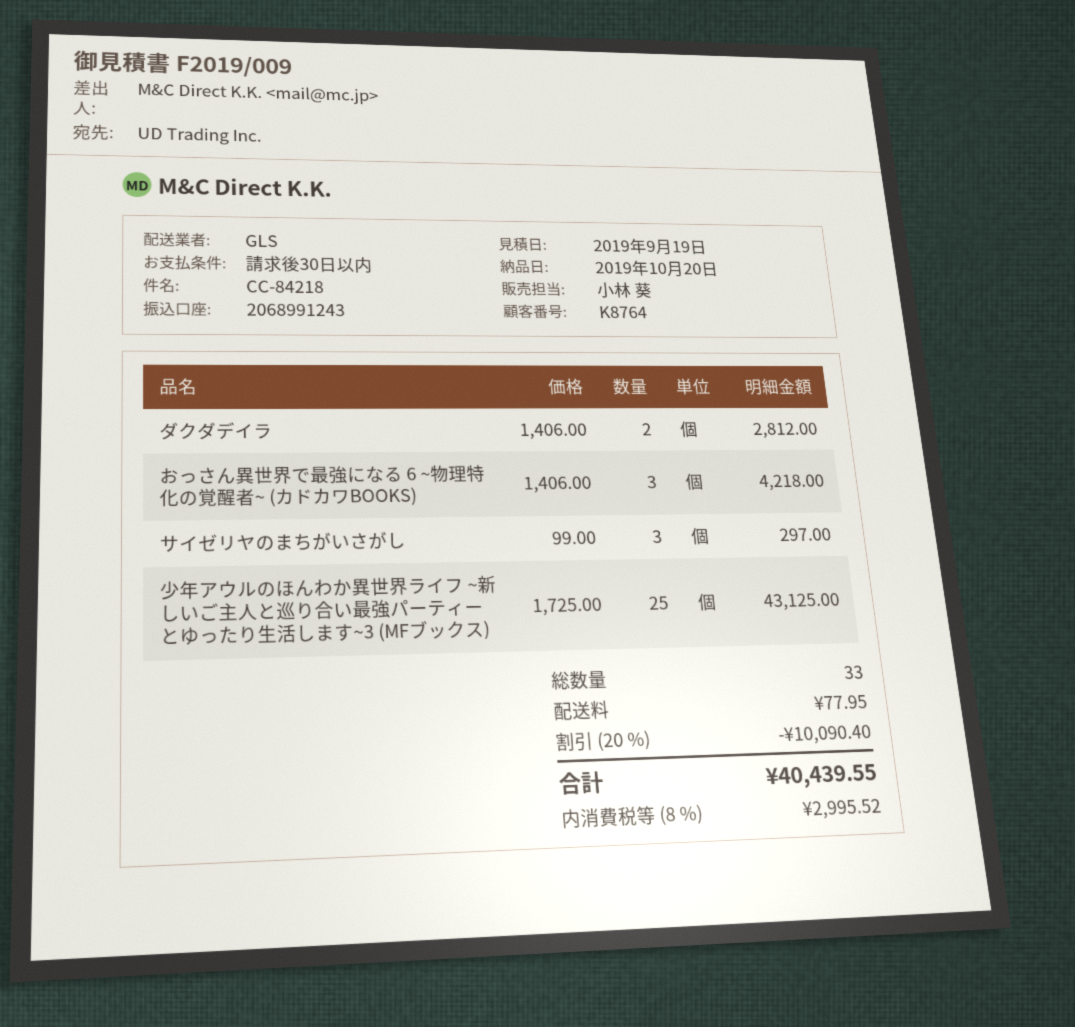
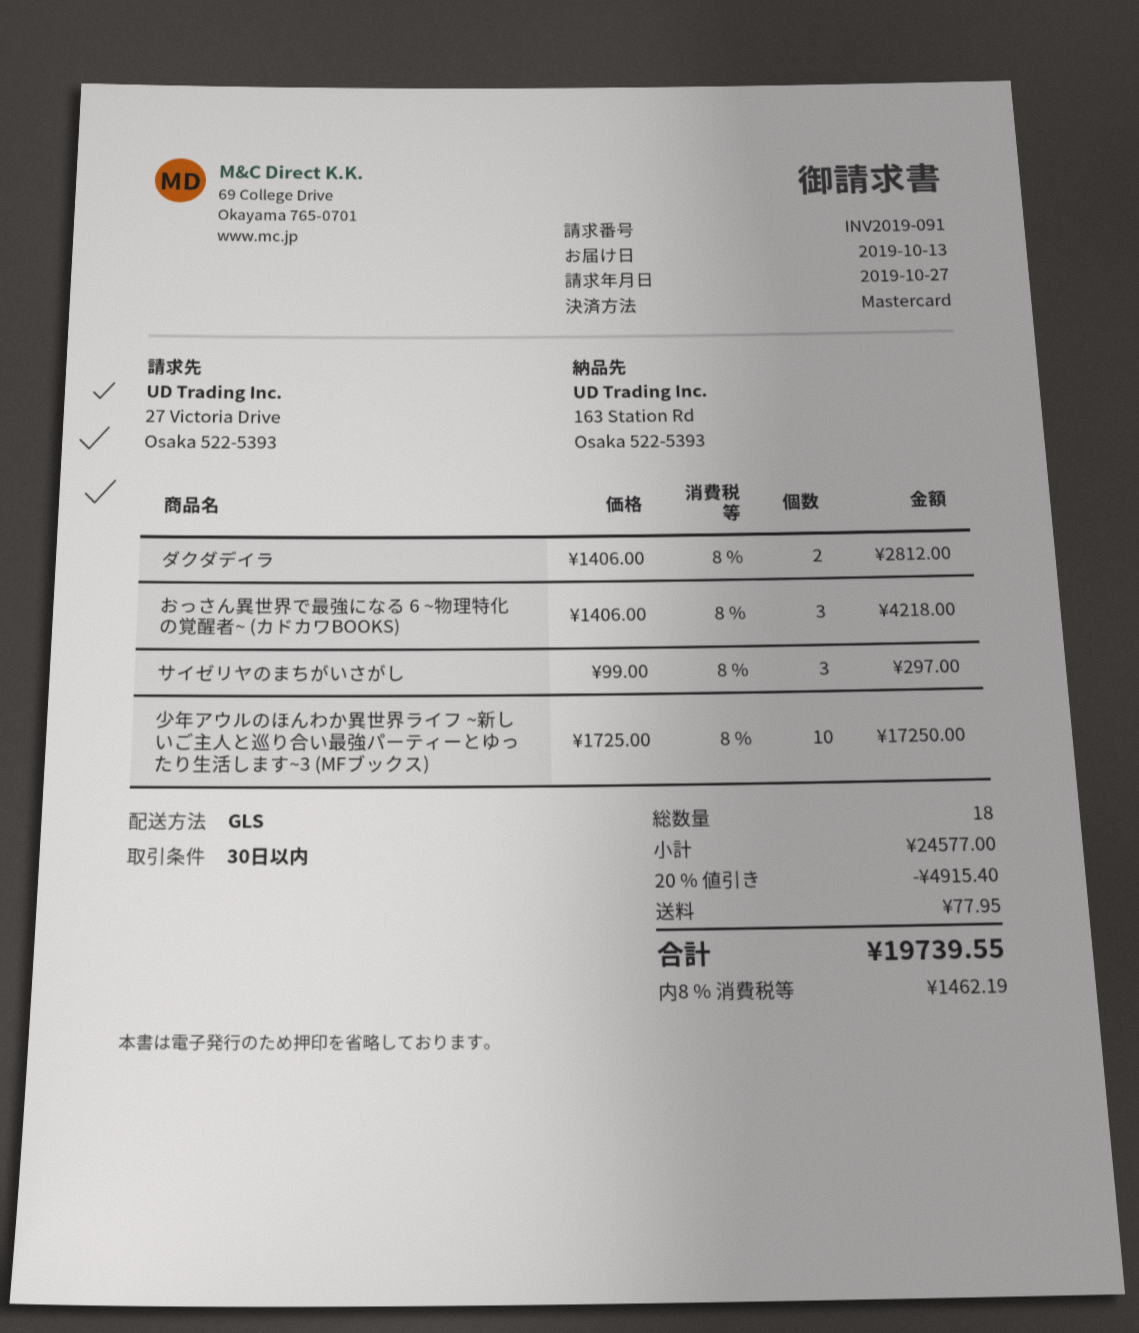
delivery date: 2019-10-20 -> 2019-10-13
少年アウルのほんわか異世界ライフ ~新しいご主人と巡り合い最強パーティーとゆったり生活します~3 (MFブックス): 25 x 1725.00 = 43125.00 -> 10 x 1725.00 = 17250.00
total quantity: 33 -> 18
discount: 20% = 10090.40 -> 20% = 4915.40
tax: 8% = 2995.52 -> 8% = 1462.19
total: 40439.55 -> 19739.55

